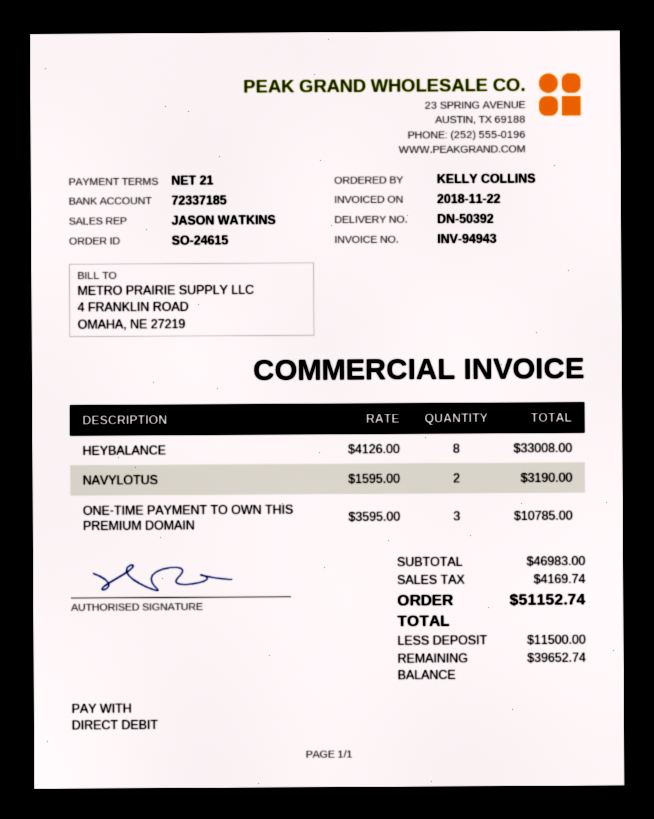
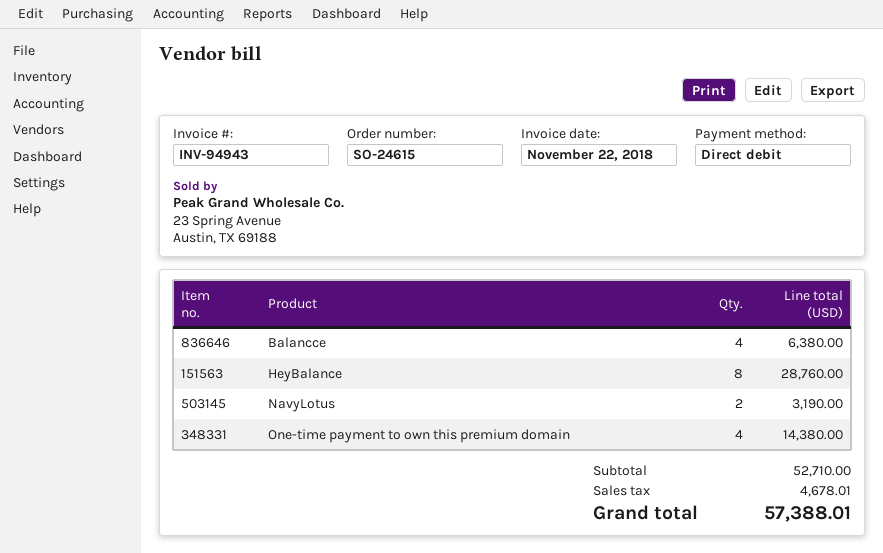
HEYBALANCE: 8 for 33008.00 -> 8 for 28760.00
ONE-TIME PAYMENT TO OWN THIS PREMIUM DOMAIN: 3 for 10785.00 -> 4 for 14380.00
Balancce: none -> 4 for 6380.00
subtotal: 46983.00 -> 52710.00
tax: 4169.74 -> 4678.01
total: 51152.74 -> 57388.01

